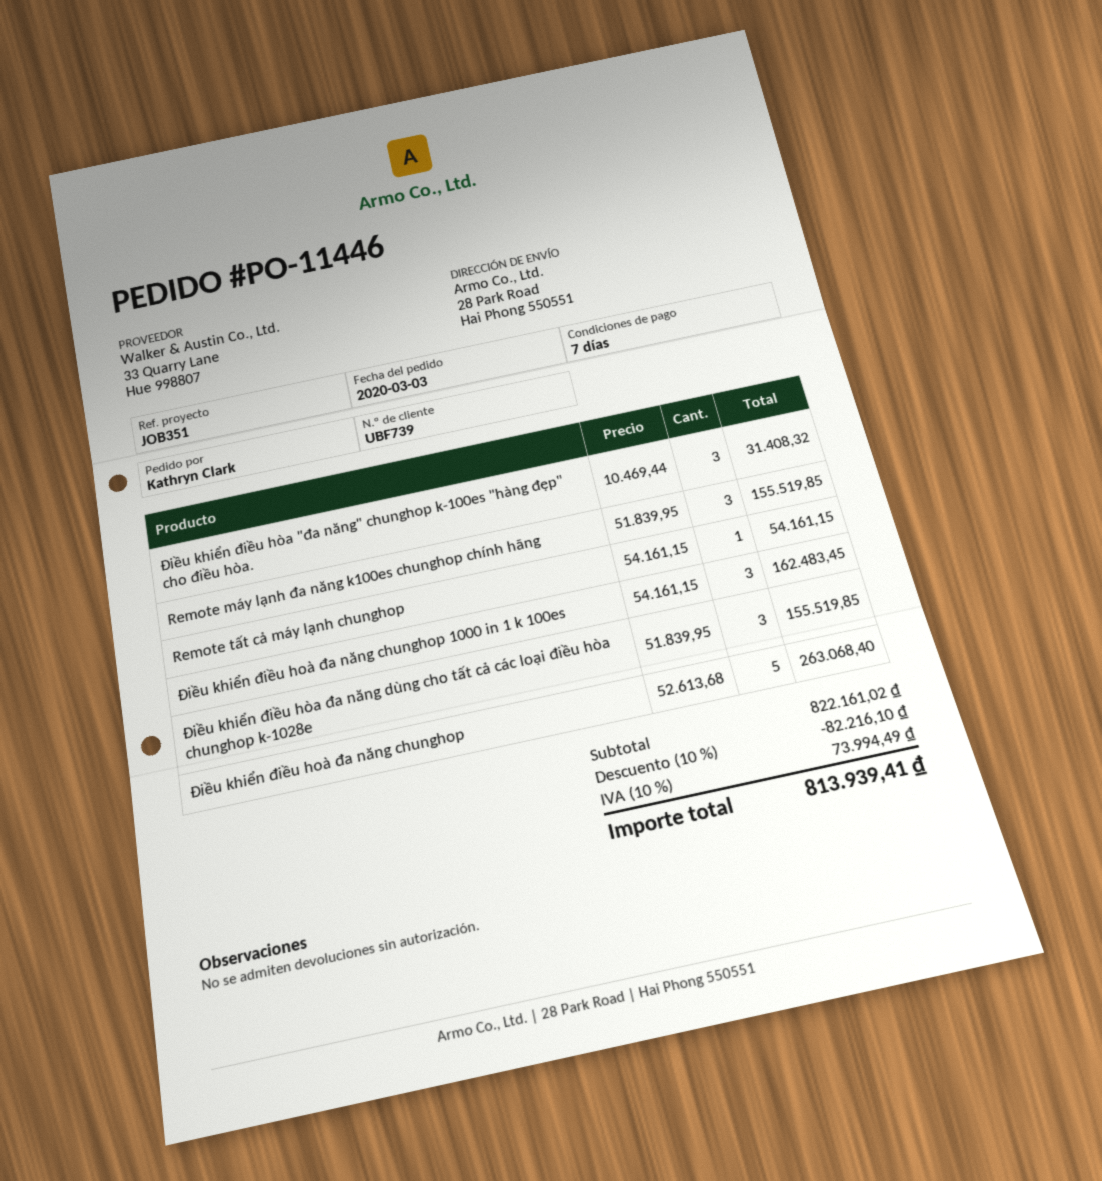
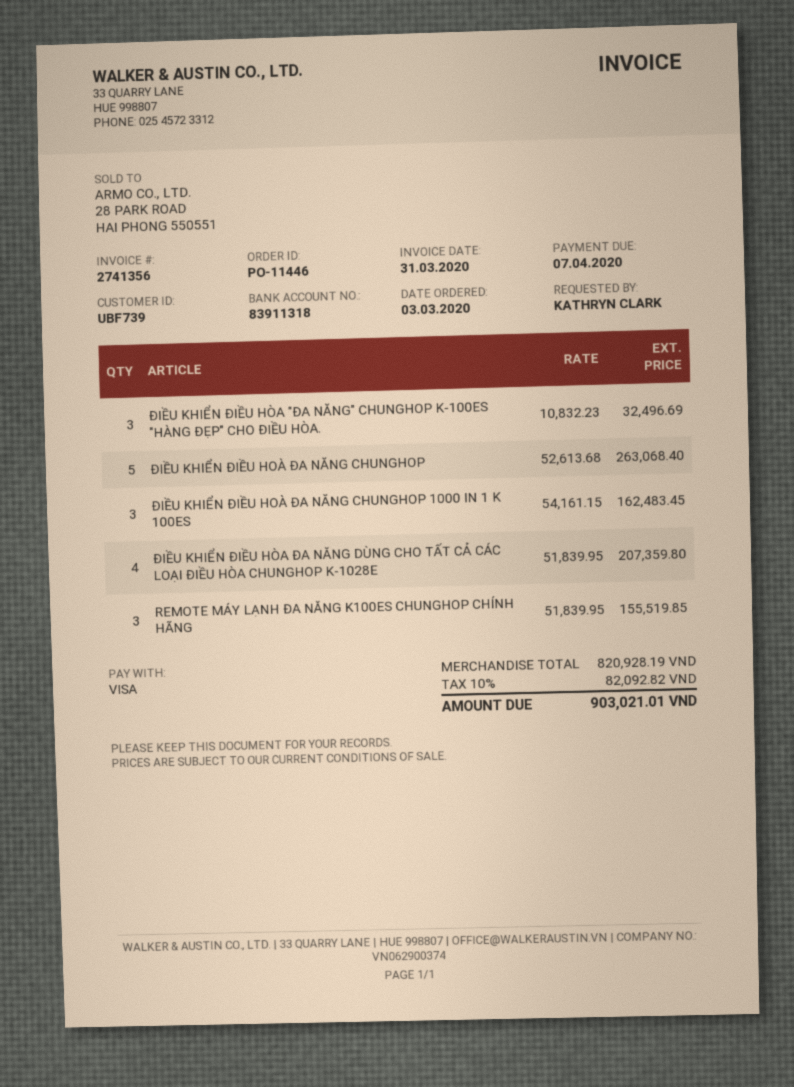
Điều khiển điều hòa "đa năng" chunghop k-100es "hàng đẹp" cho điều hòa.: 3 x 10469.44 = 31408.32 -> 3 x 10832.23 = 32496.69
Remote tất cả máy lạnh chunghop: 1 x 54161.15 = 54161.15 -> none
Điều khiển điều hòa đa năng dùng cho tất cả các loại điều hòa chunghop k-1028e: 3 x 51839.95 = 155519.85 -> 4 x 51839.95 = 207359.80
subtotal: 822161.02 -> 820928.19
discount: 10% = 82216.10 -> none
tax: 10% = 73994.49 -> 10% = 82092.82
total: 813939.41 -> 903021.01

